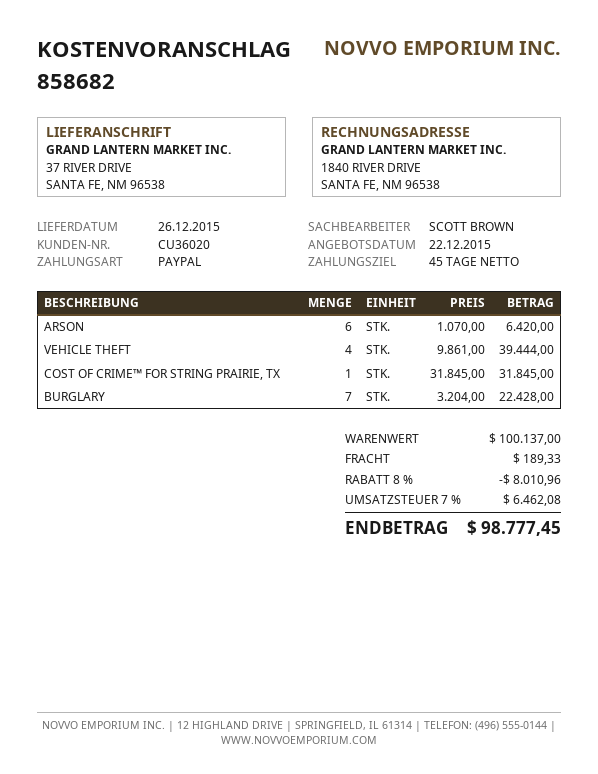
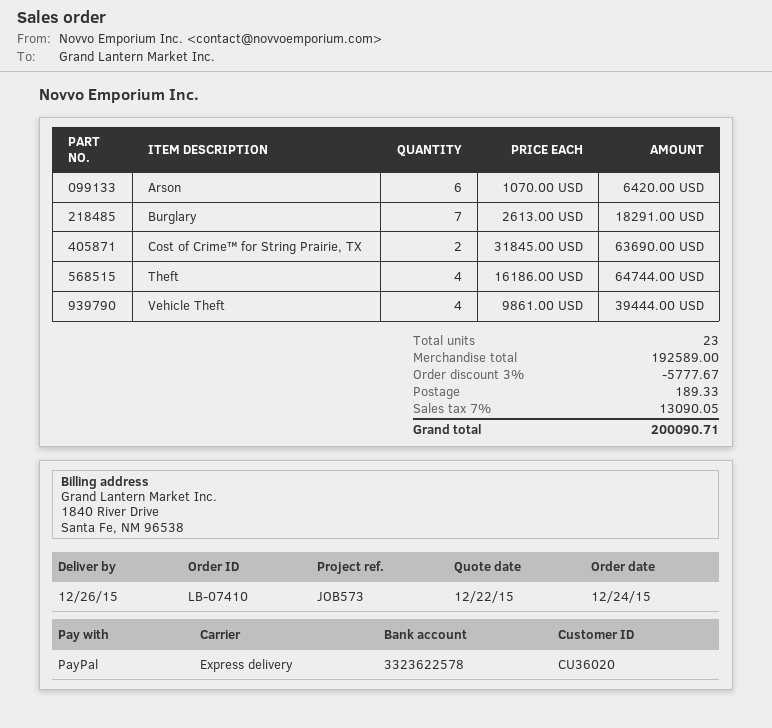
COST OF CRIME™ FOR STRING PRAIRIE, TX: 1 x 31845.00 = 31845.00 -> 2 x 31845.00 = 63690.00
BURGLARY: 7 x 3204.00 = 22428.00 -> 7 x 2613.00 = 18291.00
Theft: none -> 4 x 16186.00 = 64744.00
subtotal: 100137.00 -> 192589.00
discount: 8% = 8010.96 -> 3% = 5777.67
tax: 7% = 6462.08 -> 7% = 13090.05
total: 98777.45 -> 200090.71

